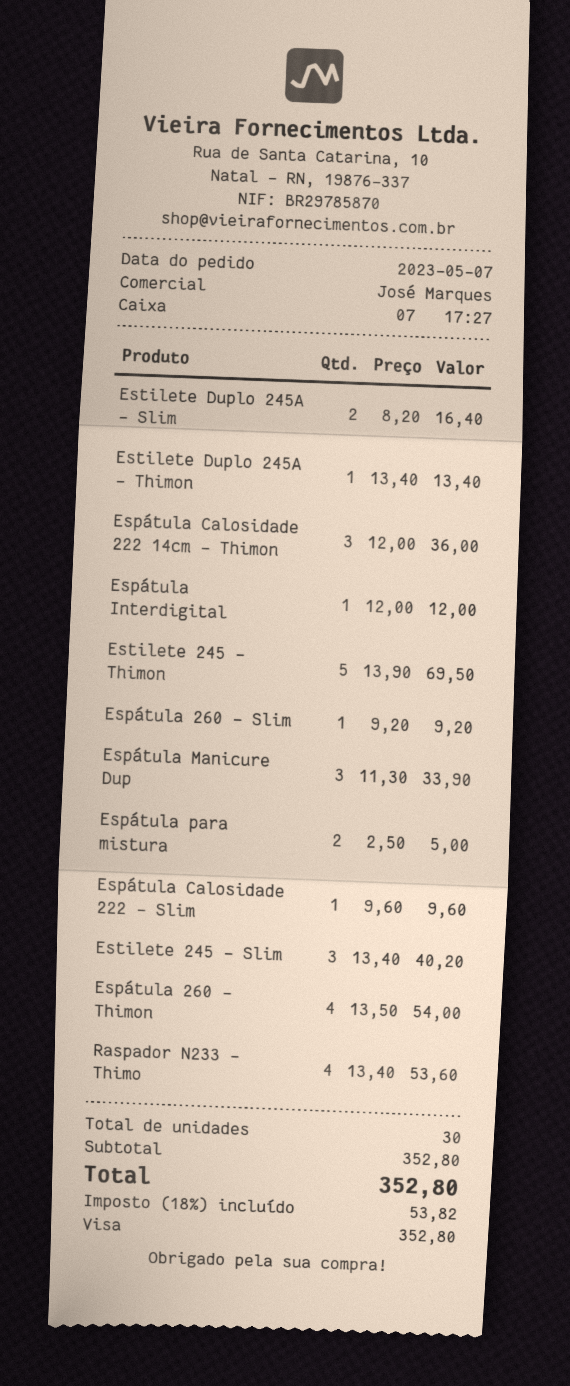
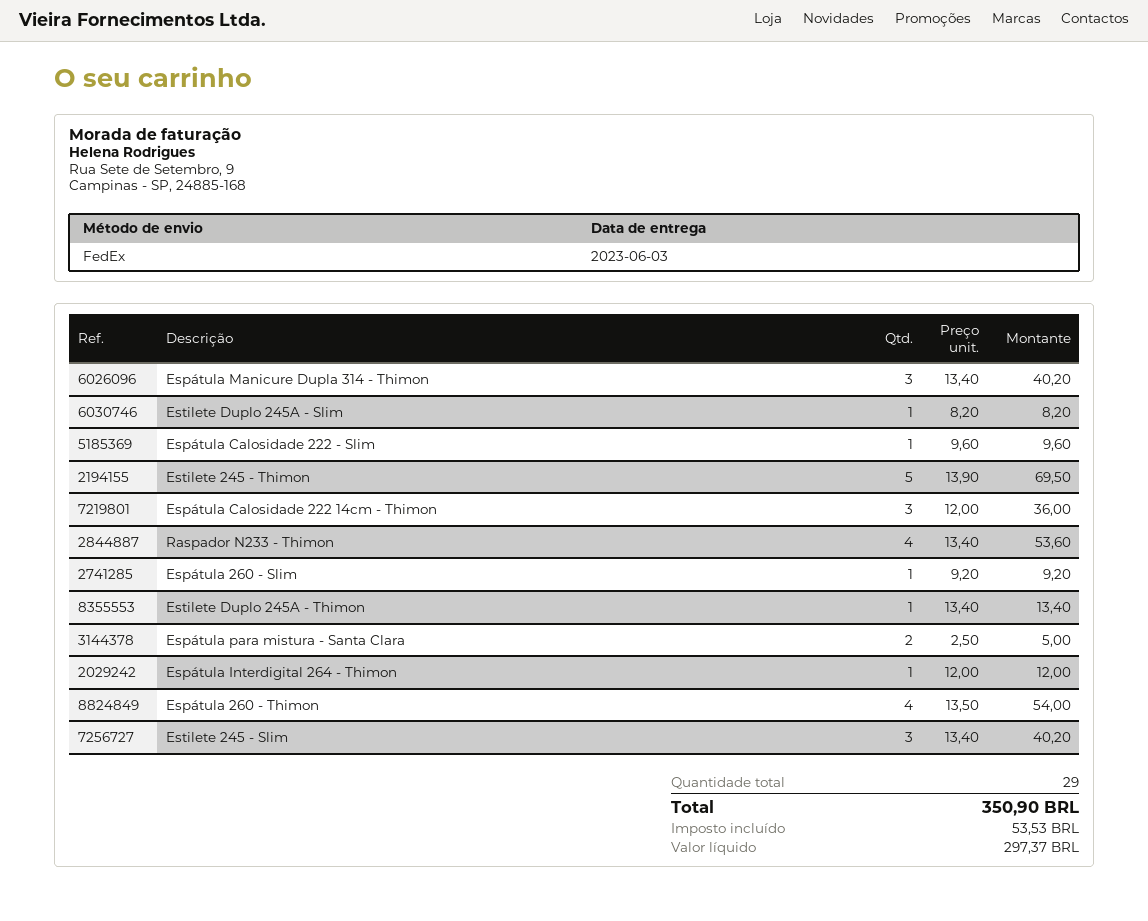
Estilete Duplo 245A - Slim: 2 x 8.20 = 16.40 -> 1 x 8.20 = 8.20
Espátula Manicure Dup: 3 x 11.30 = 33.90 -> 3 x 13.40 = 40.20
total quantity: 30 -> 29
tax: 53.82 -> 53.53
total: 352.80 -> 350.90

